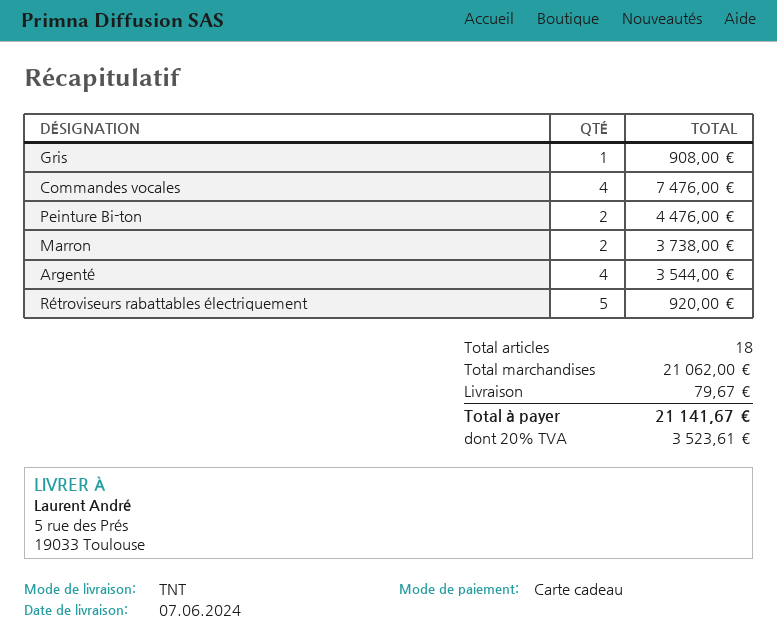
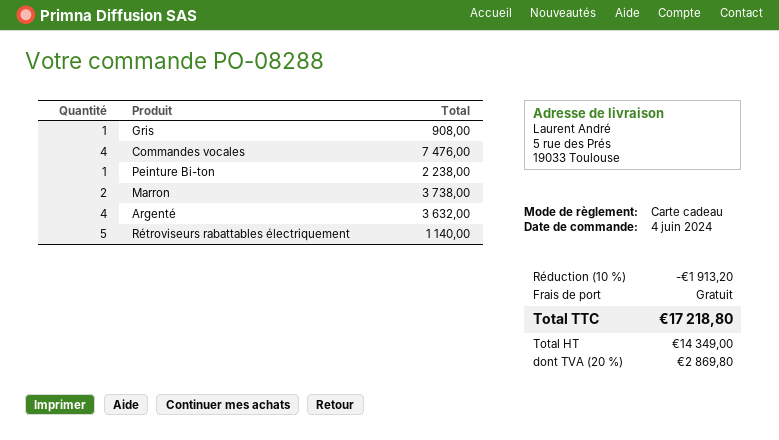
Peinture Bi-ton: 2 for 4476.00 -> 1 for 2238.00
Argenté: 4 for 3544.00 -> 4 for 3632.00
Rétroviseurs rabattables électriquement: 5 for 920.00 -> 5 for 1140.00
discount: none -> 10% = 1913.20
shipping: 79.67 -> 0.00
tax: 20% = 3523.61 -> 20% = 2869.80
total: 21141.67 -> 17218.80

